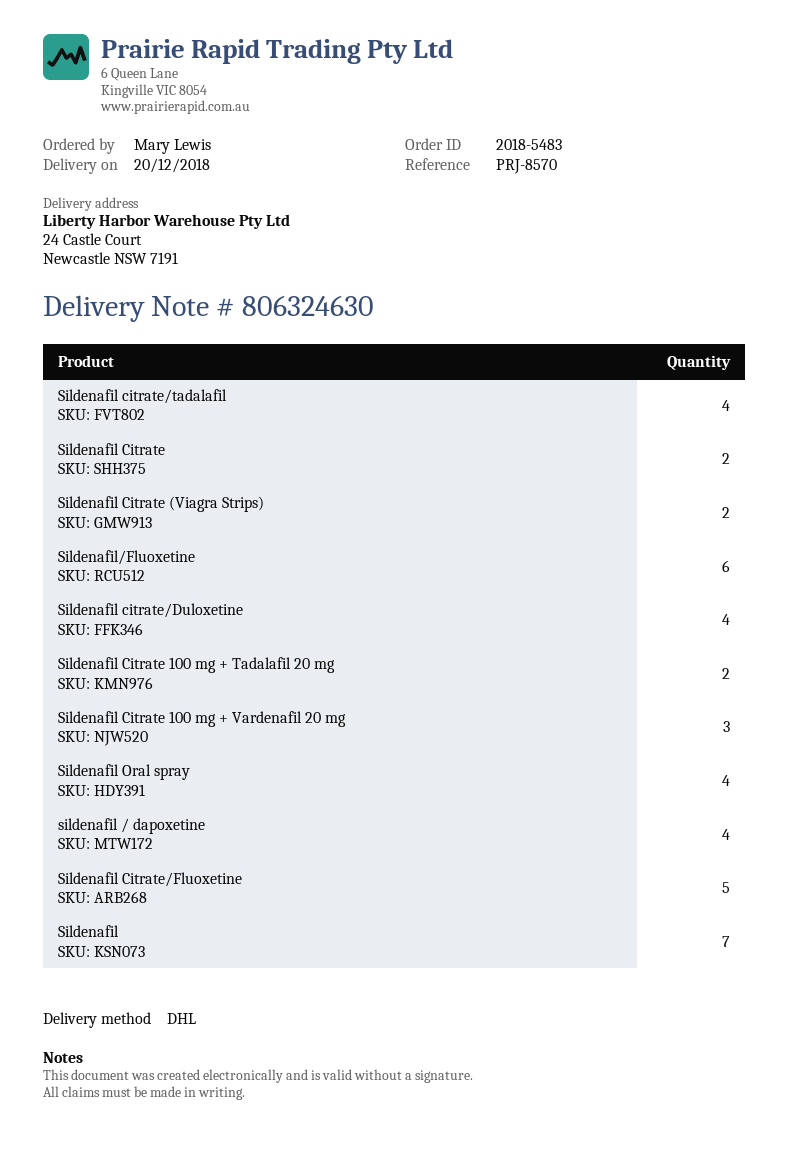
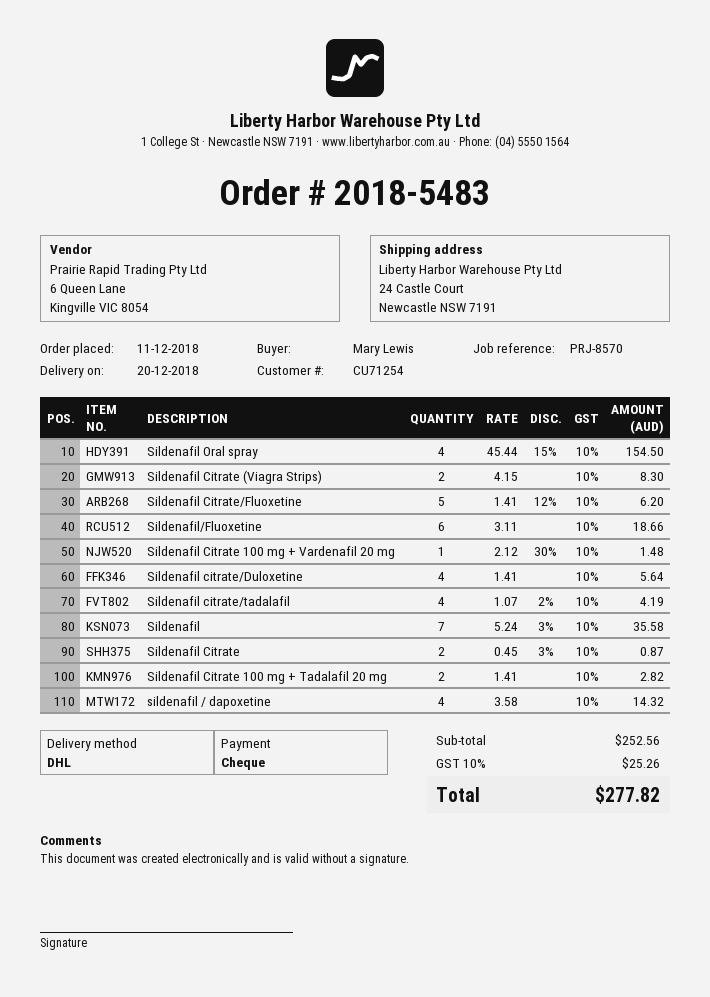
Sildenafil Citrate 100 mg + Vardenafil 20 mg: 3 -> 1

